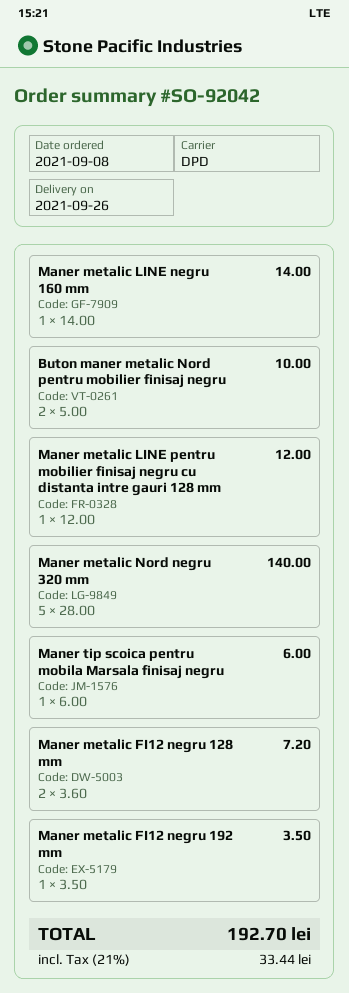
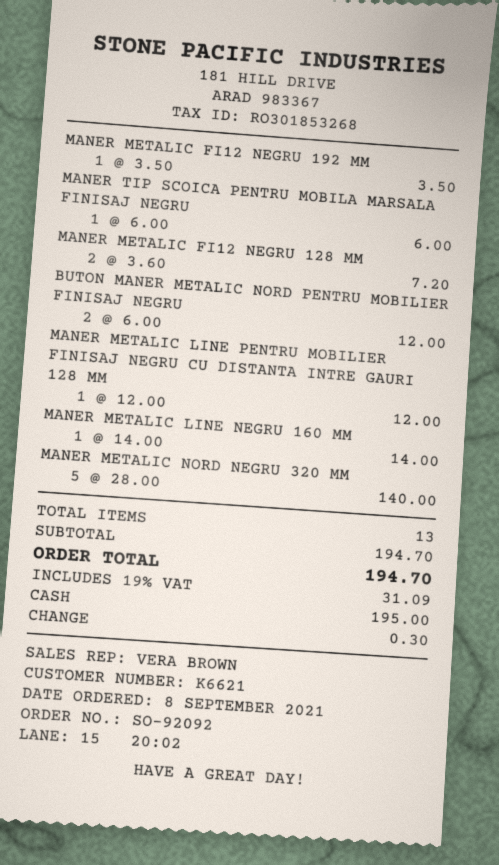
order number: SO-92042 -> SO-92092
Buton maner metalic Nord pentru mobilier finisaj negru: 2 x 5.00 = 10.00 -> 2 x 6.00 = 12.00
tax: 21% = 33.44 -> 19% = 31.09
total: 192.70 -> 194.70

